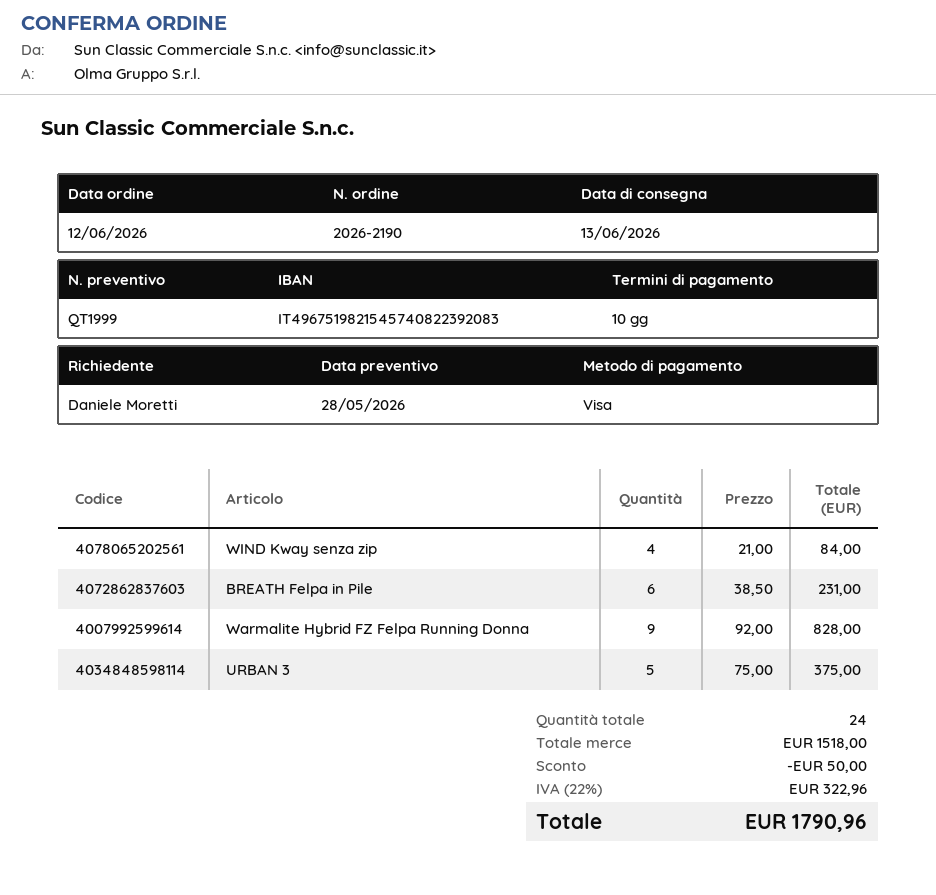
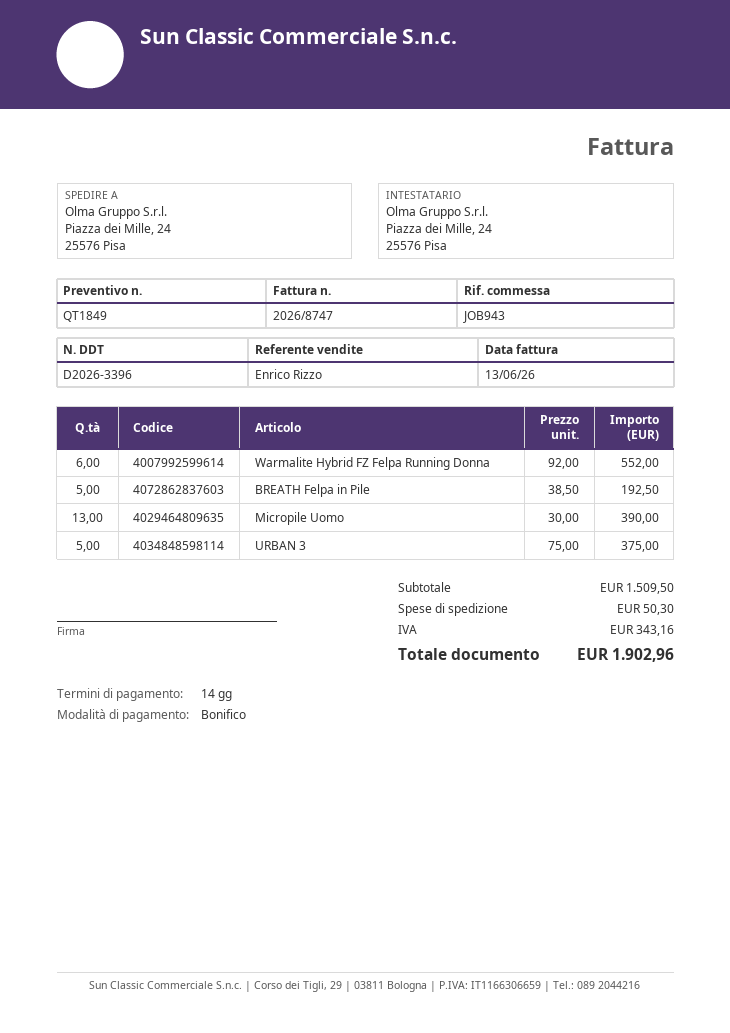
quote number: QT1999 -> QT1849
payment terms: 10 days -> 14 days
payment method: Visa -> bank transfer
WIND Kway senza zip: 4 x 21.00 = 84.00 -> none
BREATH Felpa in Pile: 6 x 38.50 = 231.00 -> 5 x 38.50 = 192.50
Warmalite Hybrid FZ Felpa Running Donna: 9 x 92.00 = 828.00 -> 6 x 92.00 = 552.00
Micropile Uomo: none -> 13 x 30.00 = 390.00
subtotal: 1518.00 -> 1509.50
discount: 50.00 -> none
shipping: none -> 50.30
tax: 322.96 -> 343.16
total: 1790.96 -> 1902.96

